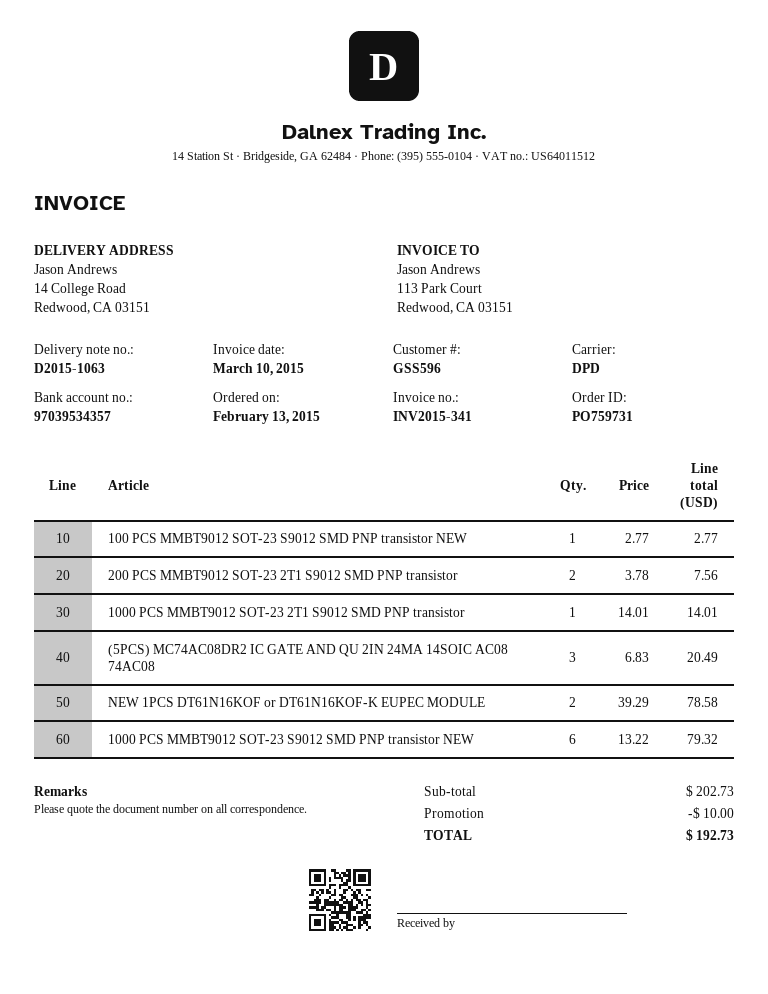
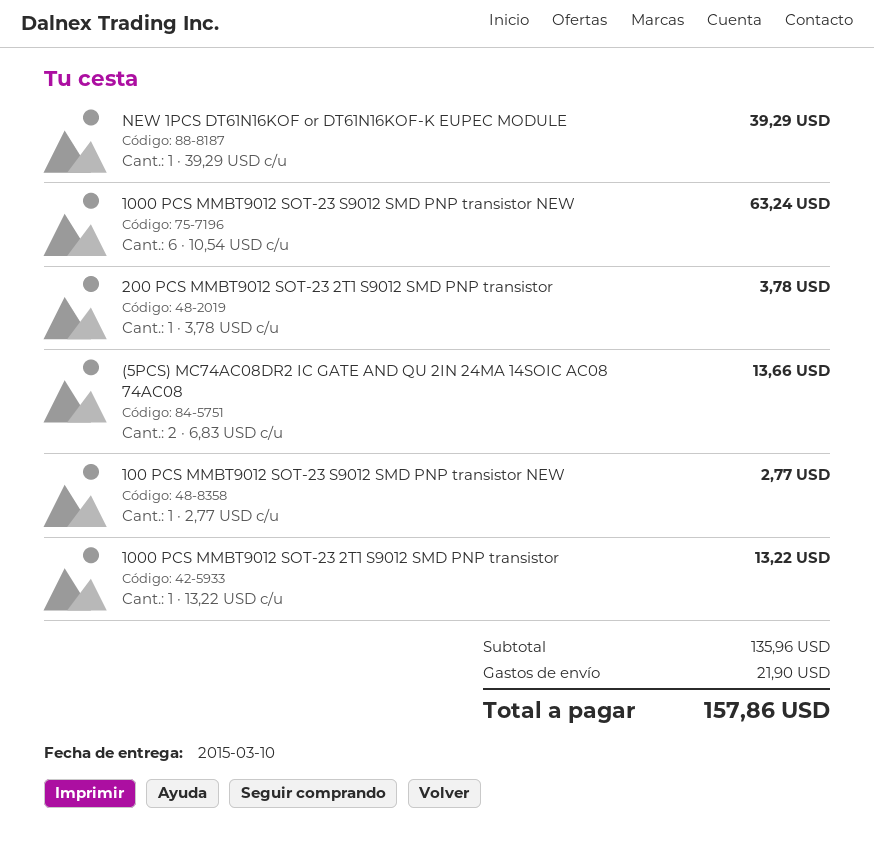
200 PCS MMBT9012 SOT-23 2T1 S9012 SMD PNP transistor: 2 x 3.78 = 7.56 -> 1 x 3.78 = 3.78
1000 PCS MMBT9012 SOT-23 2T1 S9012 SMD PNP transistor: 1 x 14.01 = 14.01 -> 1 x 13.22 = 13.22
(5PCS) MC74AC08DR2 IC GATE AND QU 2IN 24MA 14SOIC AC08 74AC08: 3 x 6.83 = 20.49 -> 2 x 6.83 = 13.66
NEW 1PCS DT61N16KOF or DT61N16KOF-K EUPEC MODULE: 2 x 39.29 = 78.58 -> 1 x 39.29 = 39.29
1000 PCS MMBT9012 SOT-23 S9012 SMD PNP transistor NEW: 6 x 13.22 = 79.32 -> 6 x 10.54 = 63.24
subtotal: 202.73 -> 135.96
discount: 10.00 -> none
shipping: none -> 21.90
total: 192.73 -> 157.86

